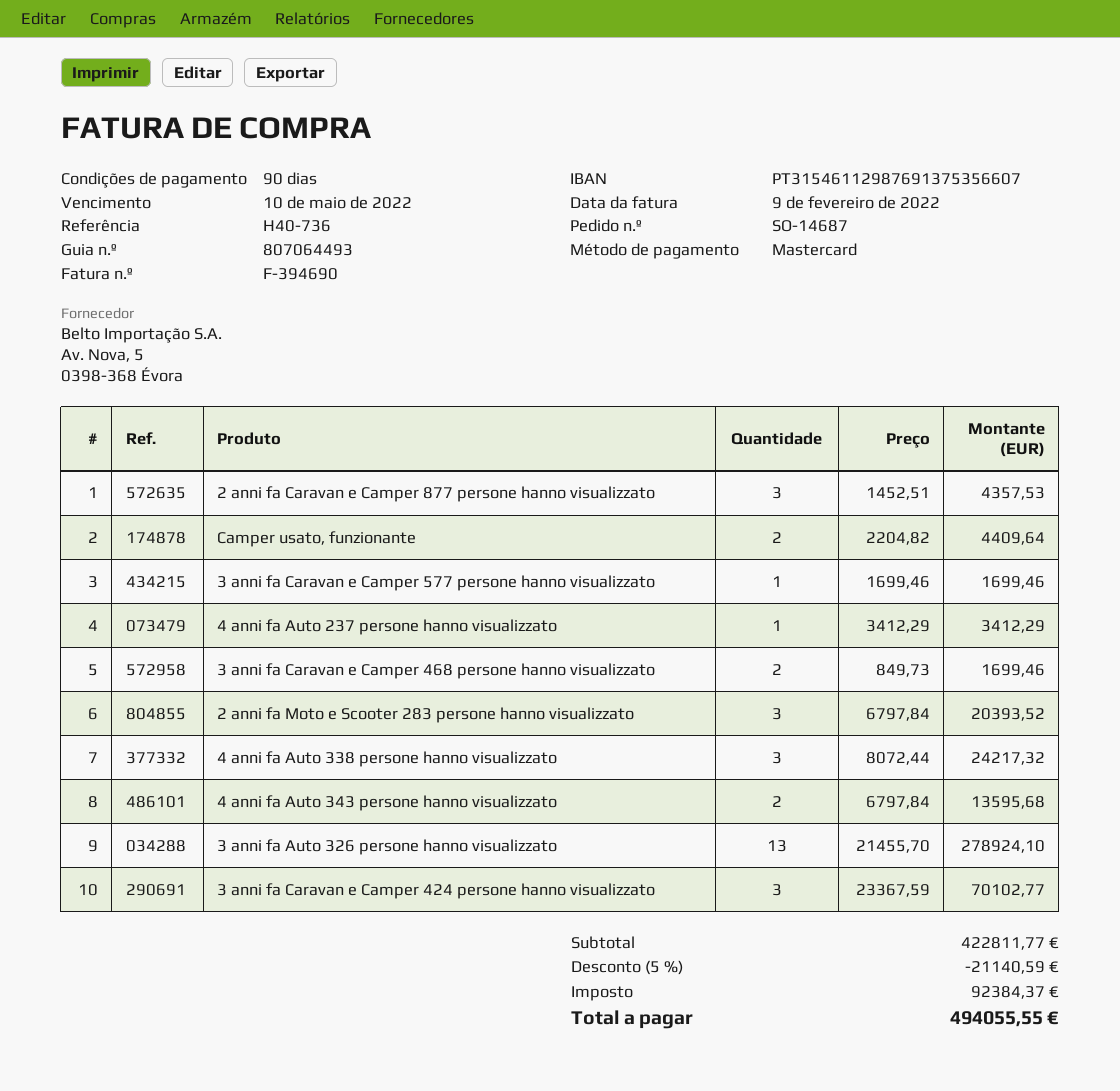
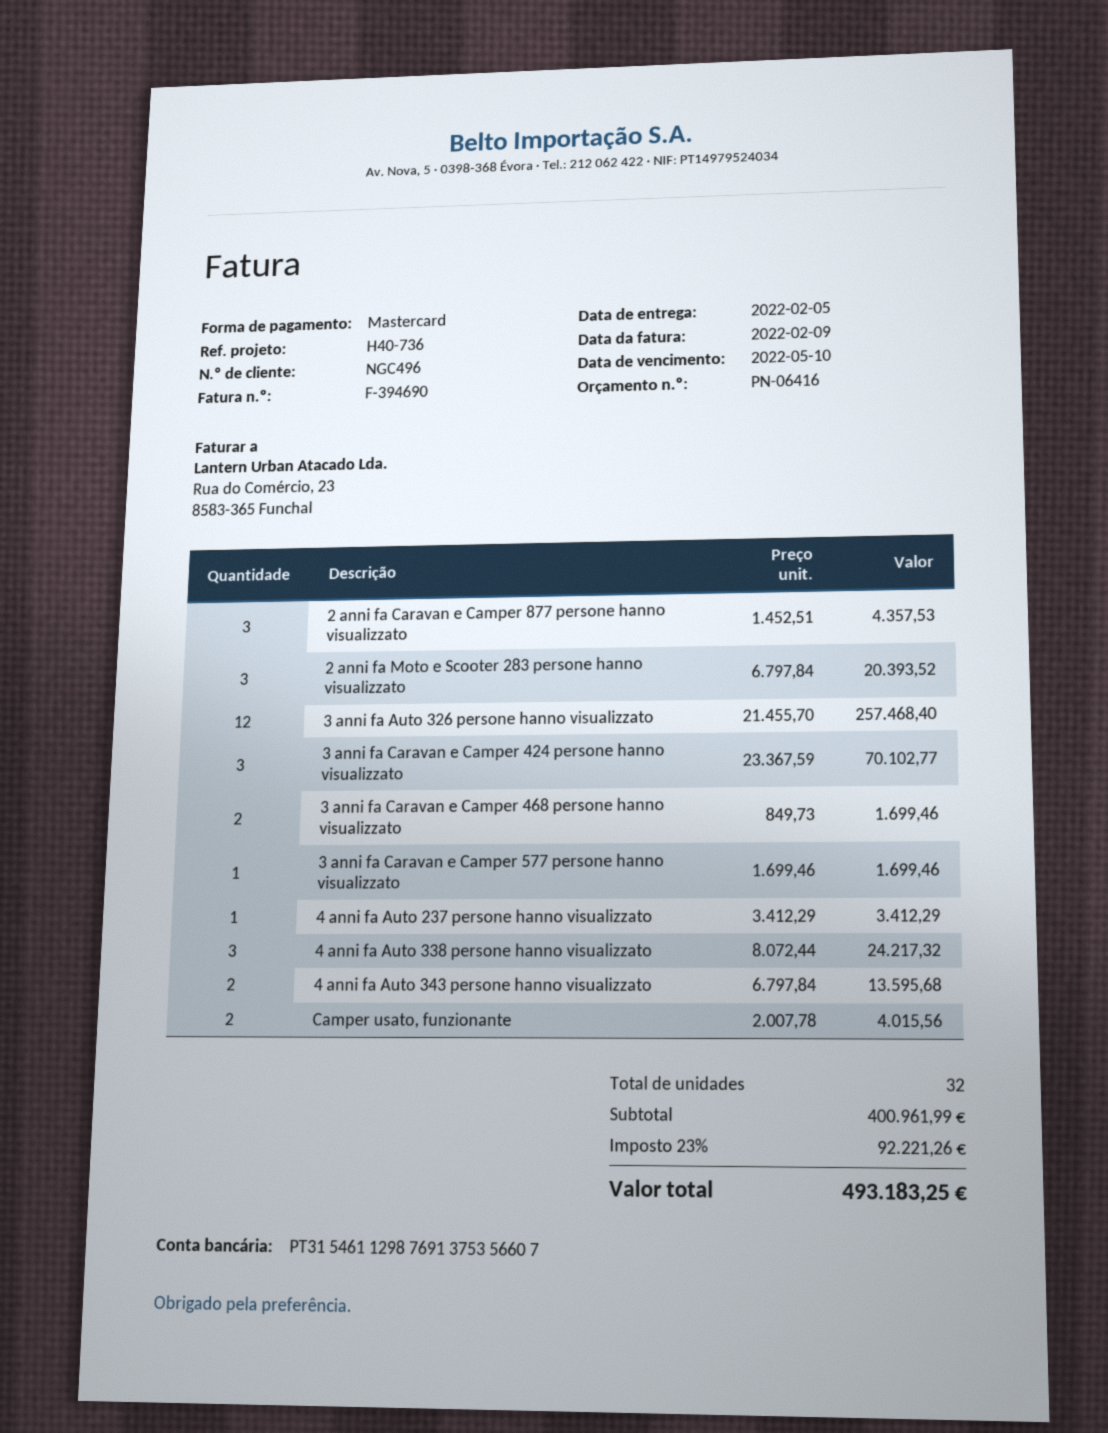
Camper usato, funzionante: 2 x 2204.82 = 4409.64 -> 2 x 2007.78 = 4015.56
3 anni fa Auto 326 persone hanno visualizzato: 13 x 21455.70 = 278924.10 -> 12 x 21455.70 = 257468.40
subtotal: 422811.77 -> 400961.99
discount: 5% = 21140.59 -> none
tax: 92384.37 -> 92221.26
total: 494055.55 -> 493183.25

